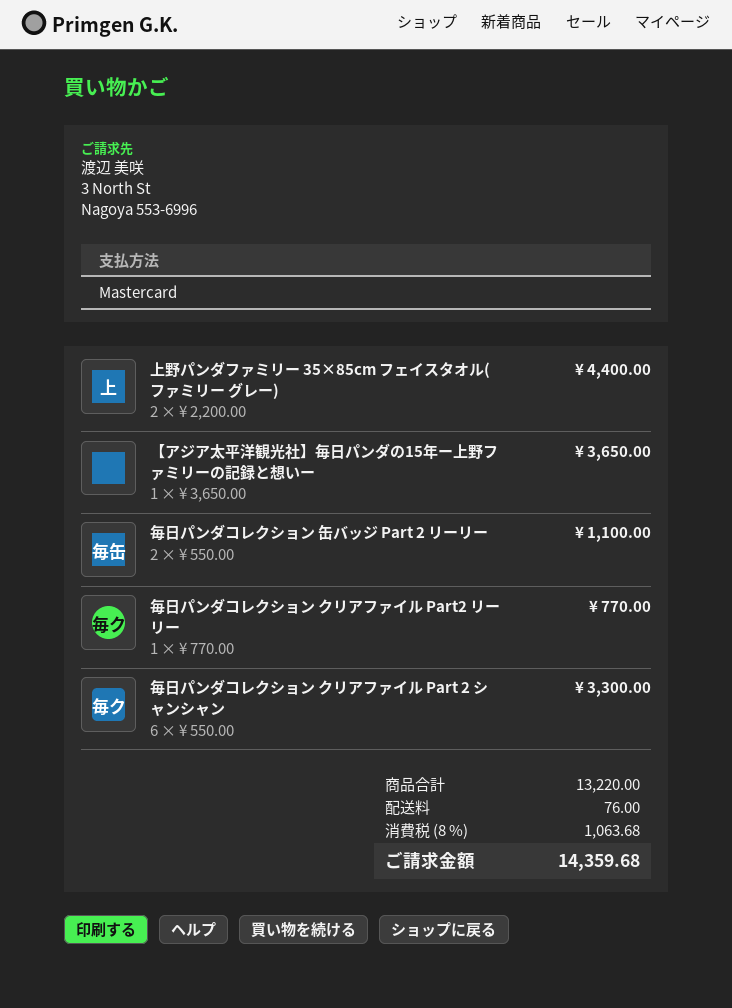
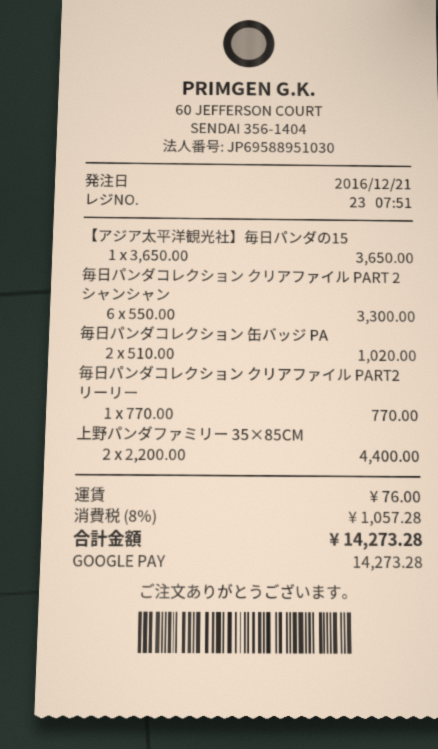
payment method: Mastercard -> Google Pay
毎日パンダコレクション 缶バッジ Part 2 リーリー: 2 x 550.00 = 1100.00 -> 2 x 510.00 = 1020.00
tax: 8% = 1063.68 -> 8% = 1057.28
total: 14359.68 -> 14273.28

